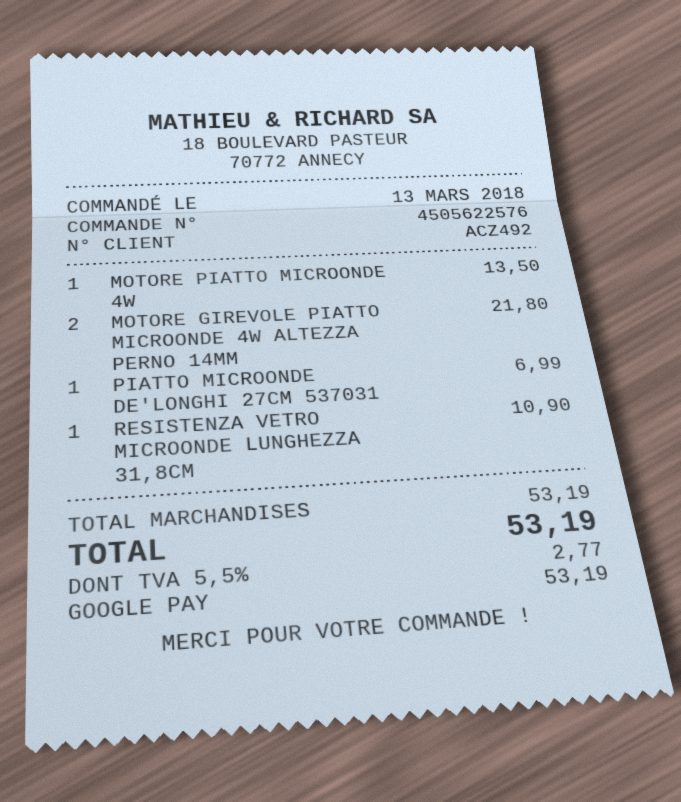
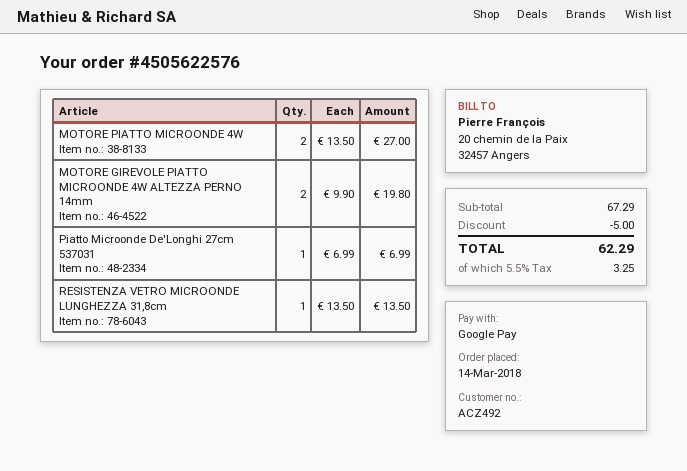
order date: 2018-03-13 -> 2018-03-14
MOTORE PIATTO MICROONDE 4W: 1 for 13.50 -> 2 for 27.00
MOTORE GIREVOLE PIATTO MICROONDE 4W ALTEZZA PERNO 14MM: 2 for 21.80 -> 2 for 19.80
RESISTENZA VETRO MICROONDE LUNGHEZZA 31,8CM: 1 for 10.90 -> 1 for 13.50
subtotal: 53.19 -> 67.29
discount: none -> 5.00
tax: 5.5% = 2.77 -> 5.5% = 3.25
total: 53.19 -> 62.29

